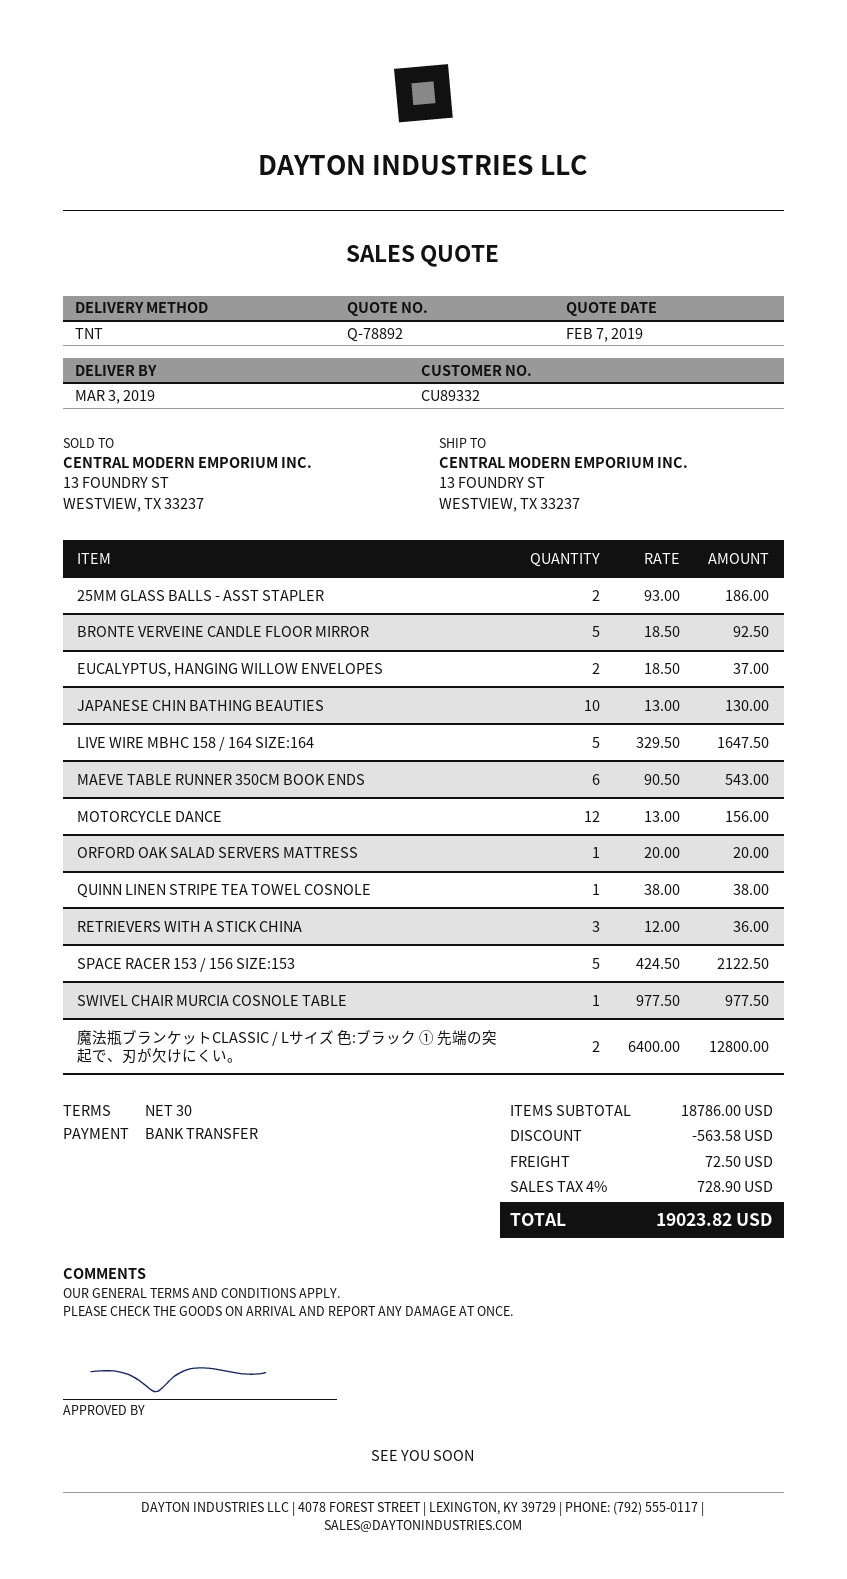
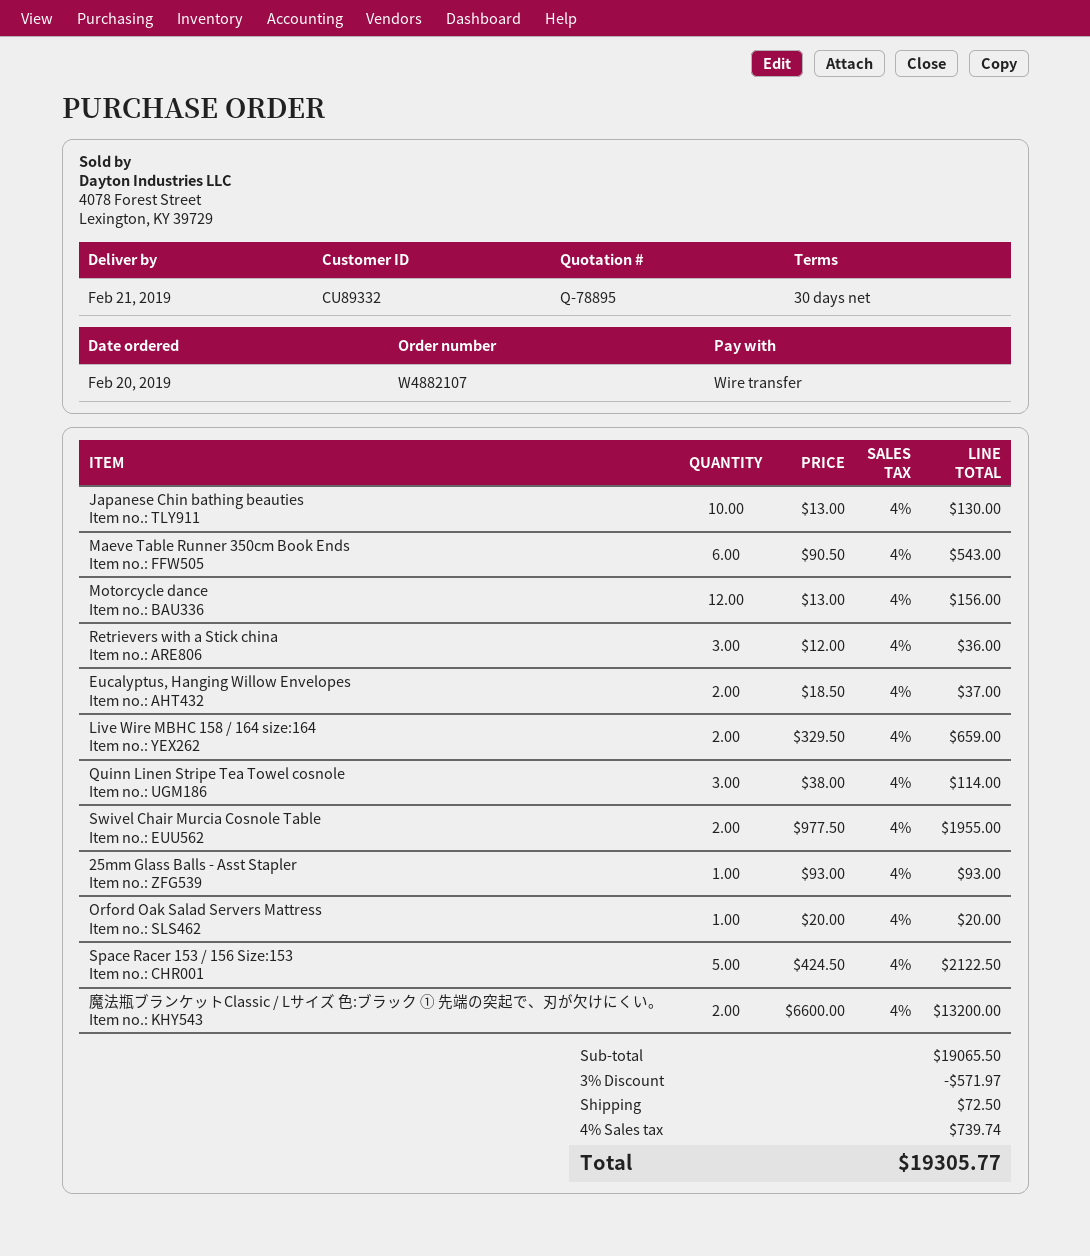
quote number: Q-78892 -> Q-78895
delivery date: 2019-03-03 -> 2019-02-21
25MM GLASS BALLS - ASST STAPLER: 2 x 93.00 = 186.00 -> 1 x 93.00 = 93.00
BRONTE VERVEINE CANDLE FLOOR MIRROR: 5 x 18.50 = 92.50 -> none
LIVE WIRE MBHC 158 / 164 SIZE:164: 5 x 329.50 = 1647.50 -> 2 x 329.50 = 659.00
QUINN LINEN STRIPE TEA TOWEL COSNOLE: 1 x 38.00 = 38.00 -> 3 x 38.00 = 114.00
SWIVEL CHAIR MURCIA COSNOLE TABLE: 1 x 977.50 = 977.50 -> 2 x 977.50 = 1955.00
魔法瓶ブランケットCLASSIC / Lサイズ 色:ブラック ① 先端の突起で、刃が欠けにくい。: 2 x 6400.00 = 12800.00 -> 2 x 6600.00 = 13200.00
subtotal: 18786.00 -> 19065.50
discount: 563.58 -> 571.97
tax: 4% = 728.90 -> 4% = 739.74
total: 19023.82 -> 19305.77

